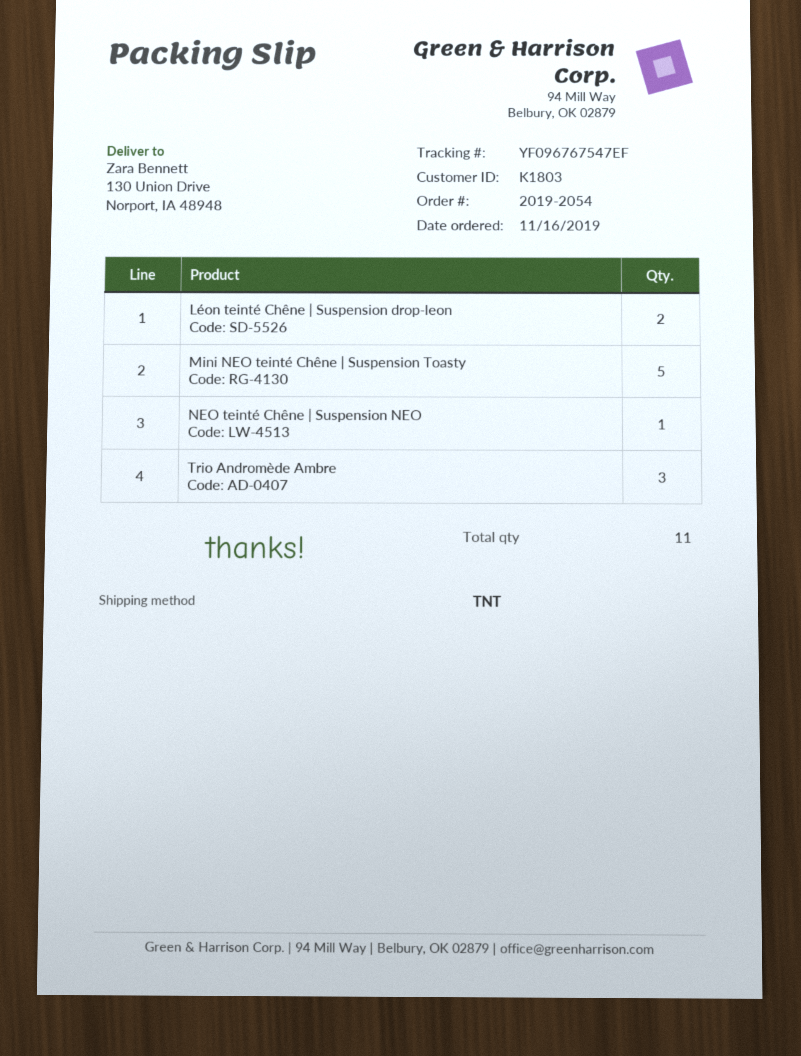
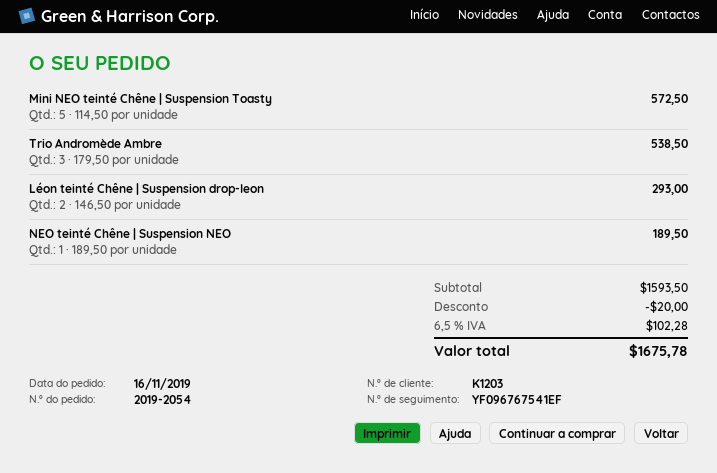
customer number: K1803 -> K1203
tracking number: YF096767547EF -> YF096767541EF

